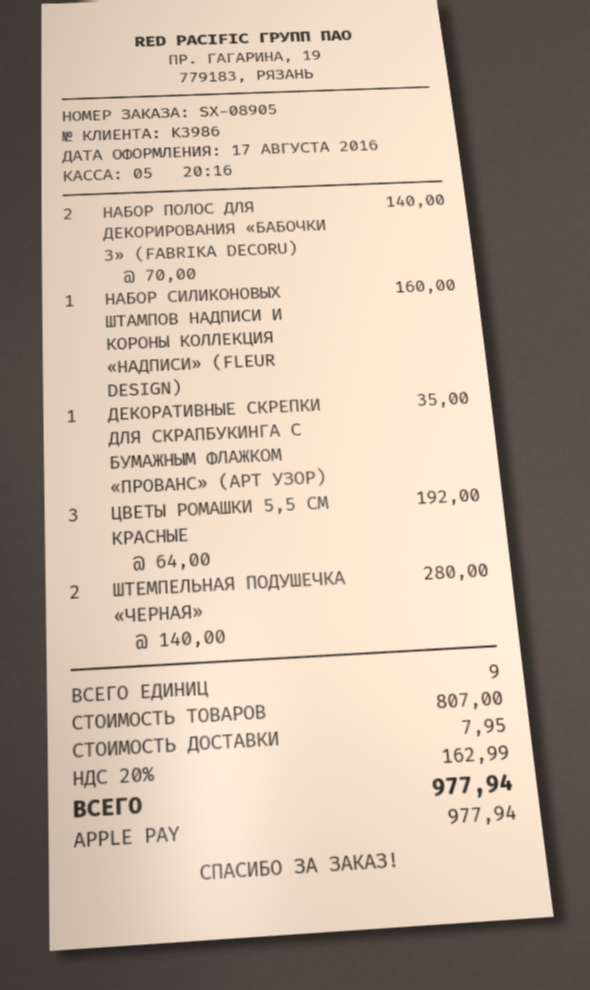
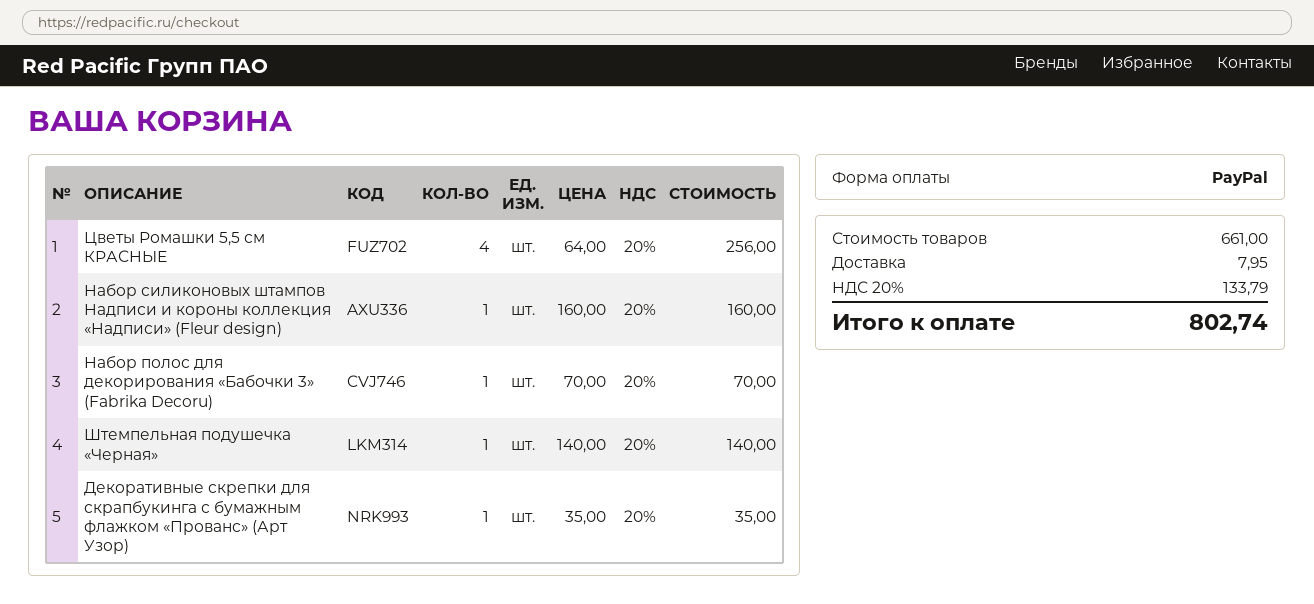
payment method: Apple Pay -> PayPal
НАБОР ПОЛОС ДЛЯ ДЕКОРИРОВАНИЯ «БАБОЧКИ 3» (FABRIKA DECORU): 2 x 70.00 = 140.00 -> 1 x 70.00 = 70.00
ЦВЕТЫ РОМАШКИ 5,5 СМ КРАСНЫЕ: 3 x 64.00 = 192.00 -> 4 x 64.00 = 256.00
ШТЕМПЕЛЬНАЯ ПОДУШЕЧКА «ЧЕРНАЯ»: 2 x 140.00 = 280.00 -> 1 x 140.00 = 140.00
subtotal: 807.00 -> 661.00
tax: 20% = 162.99 -> 20% = 133.79
total: 977.94 -> 802.74

